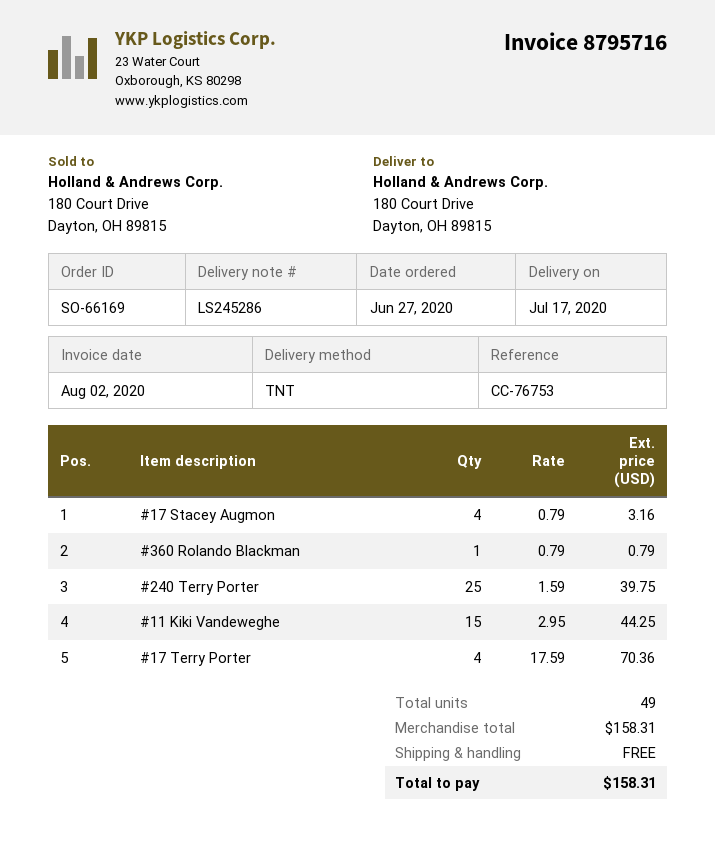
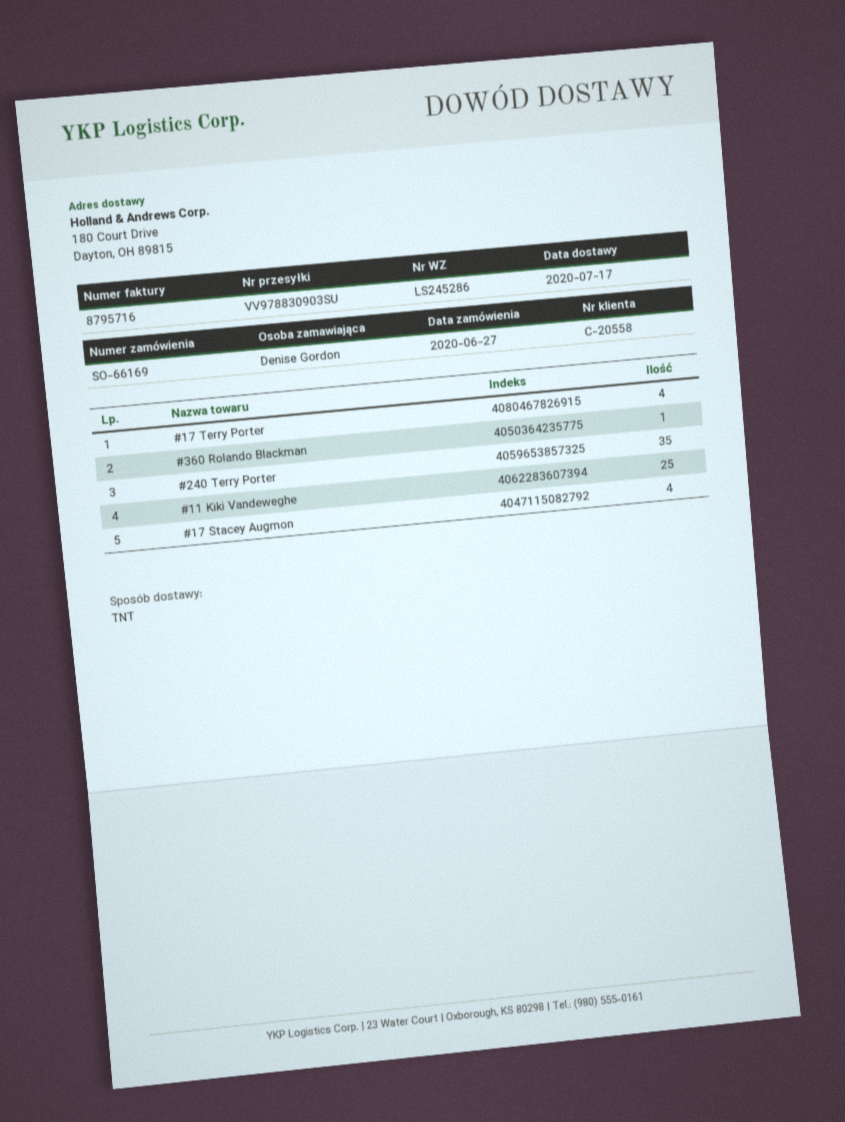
#240 Terry Porter: 25 -> 35
#11 Kiki Vandeweghe: 15 -> 25

